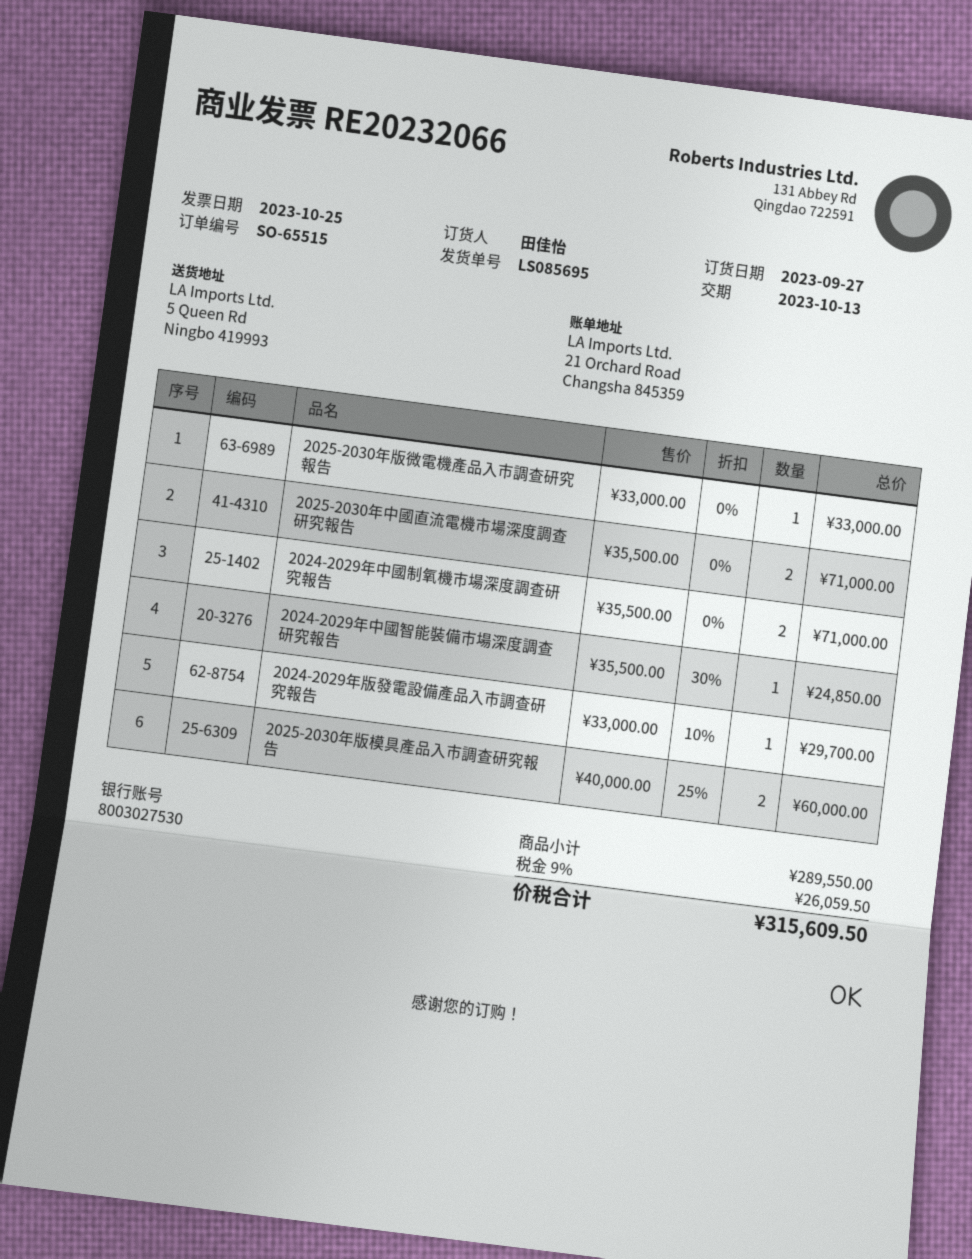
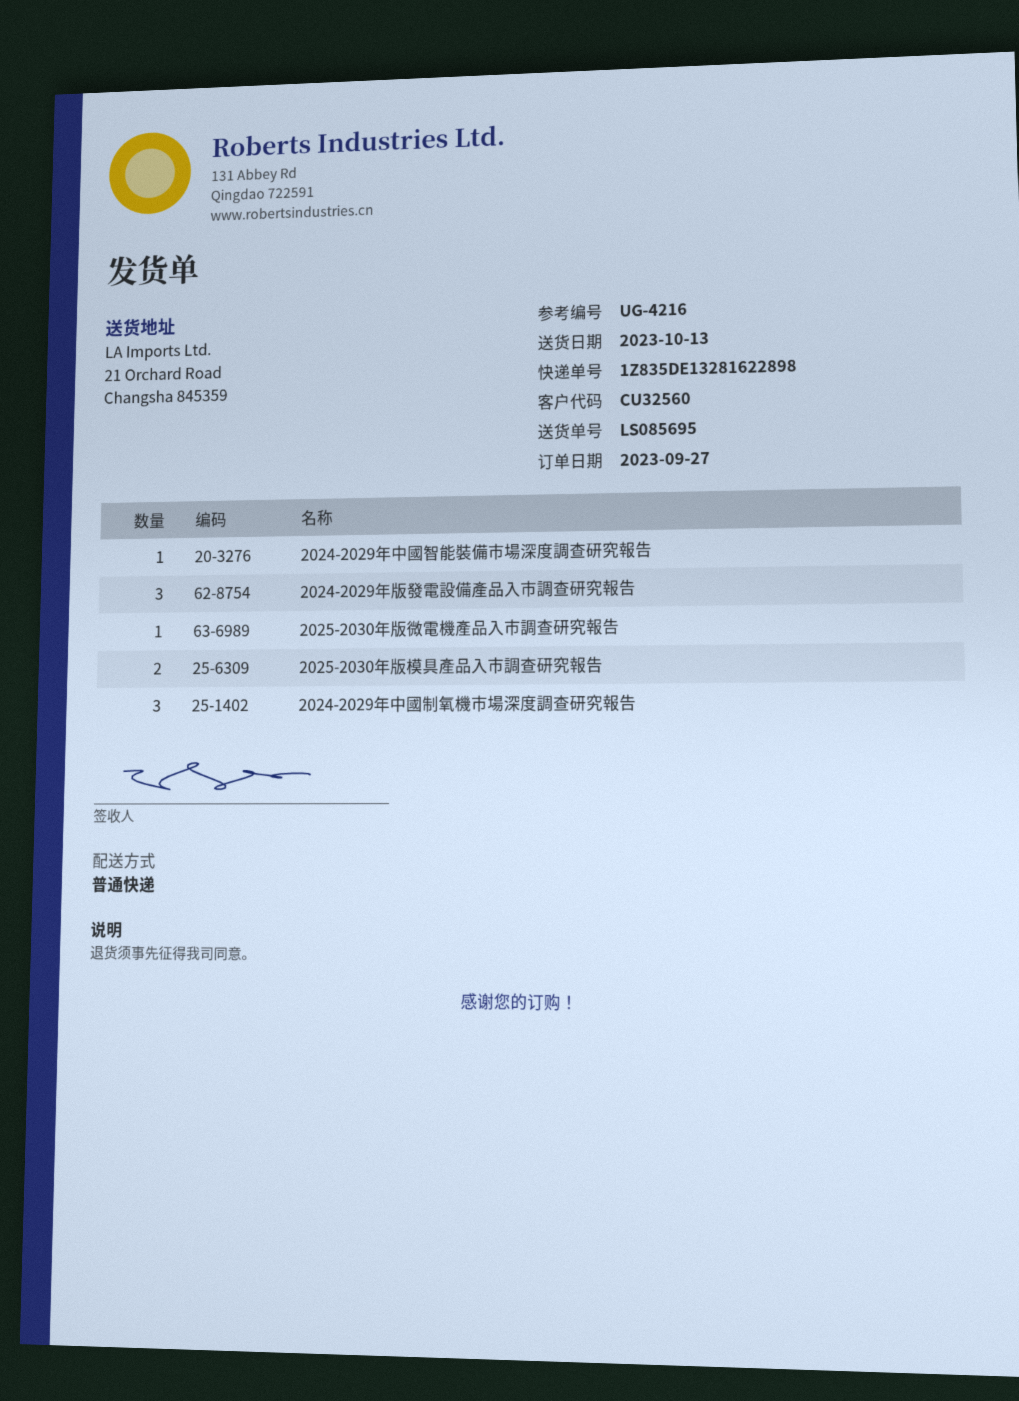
ship to: 5 Queen Rd, Ningbo 419993 -> 21 Orchard Road, Changsha 845359
2025-2030年中國直流電機市場深度調查研究報告: 2 -> none
2024-2029年中國制氧機市場深度調查研究報告: 2 -> 3
2024-2029年版發電設備產品入市調查研究報告: 1 -> 3

